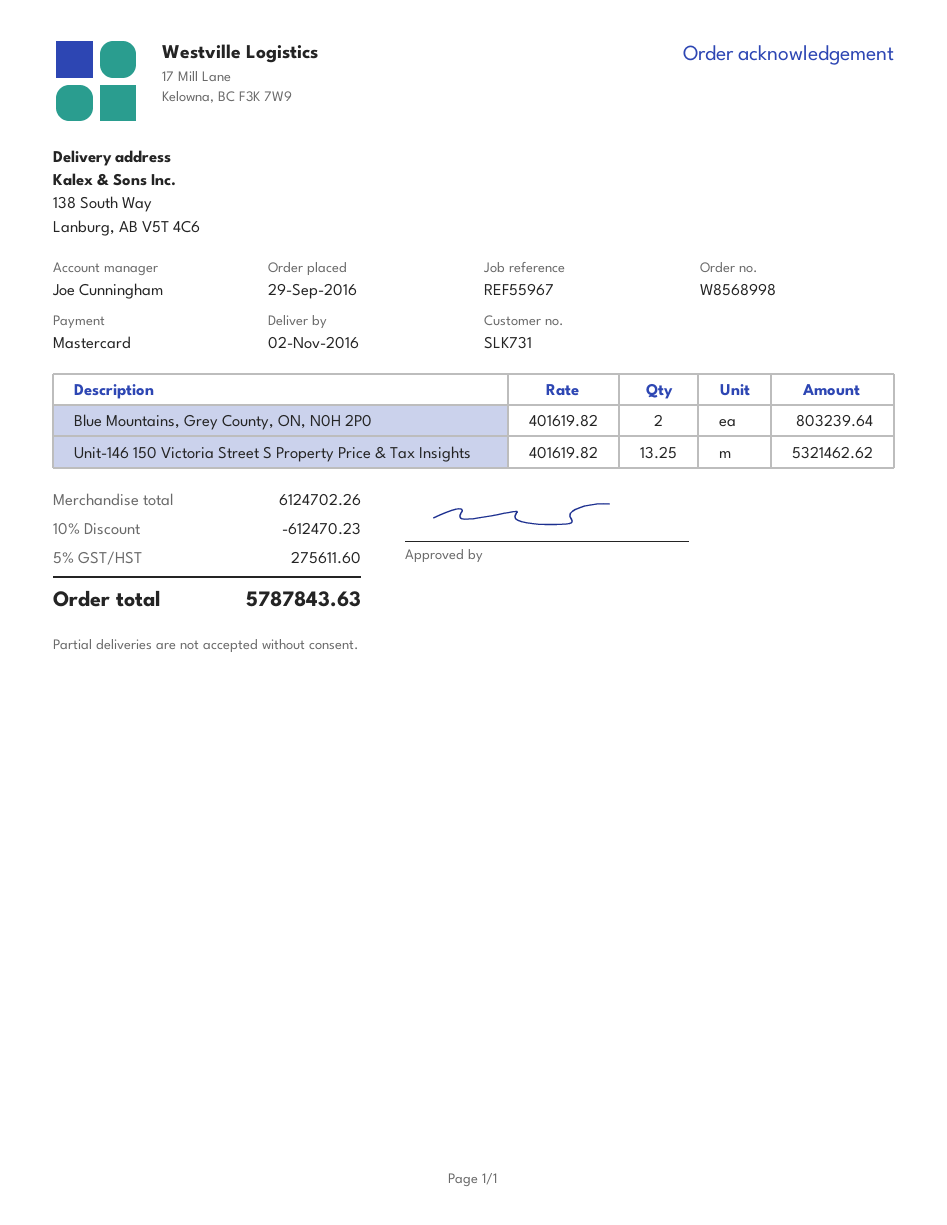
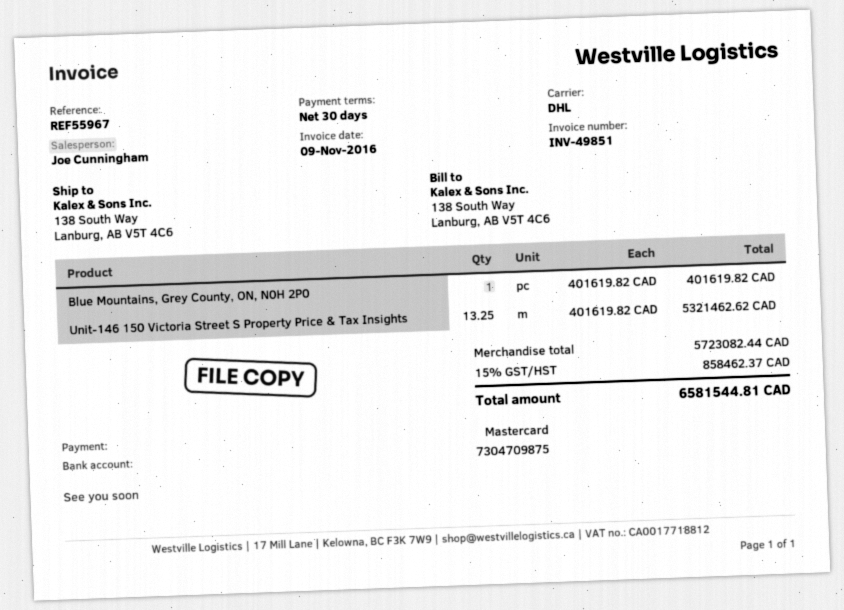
Blue Mountains, Grey County, ON, N0H 2P0: 2 x 401619.82 = 803239.64 -> 1 x 401619.82 = 401619.82
subtotal: 6124702.26 -> 5723082.44
discount: 10% = 612470.23 -> none
tax: 5% = 275611.60 -> 15% = 858462.37
total: 5787843.63 -> 6581544.81

